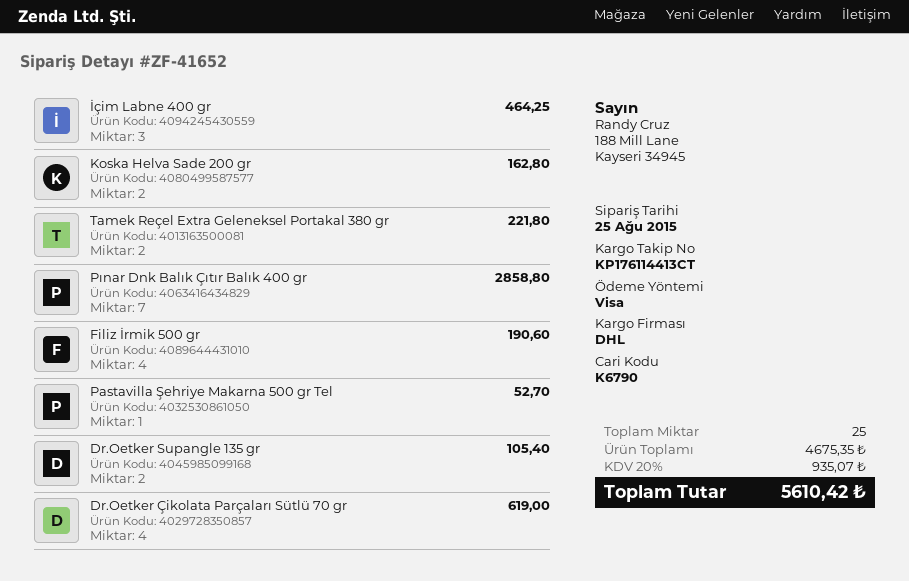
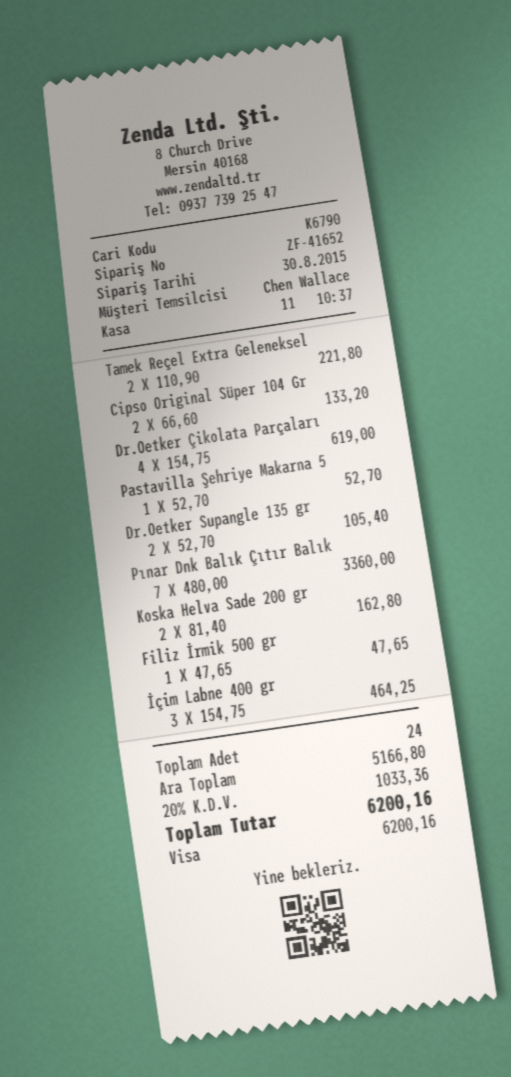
order date: 2015-08-25 -> 2015-08-30
Pınar Dnk Balık Çıtır Balık 400 gr: 7 for 2858.80 -> 7 for 3360.00
Filiz İrmik 500 gr: 4 for 190.60 -> 1 for 47.65
Cipso Original Süper 104 Gr: none -> 2 for 133.20
total quantity: 25 -> 24
subtotal: 4675.35 -> 5166.80
tax: 20% = 935.07 -> 20% = 1033.36
total: 5610.42 -> 6200.16

